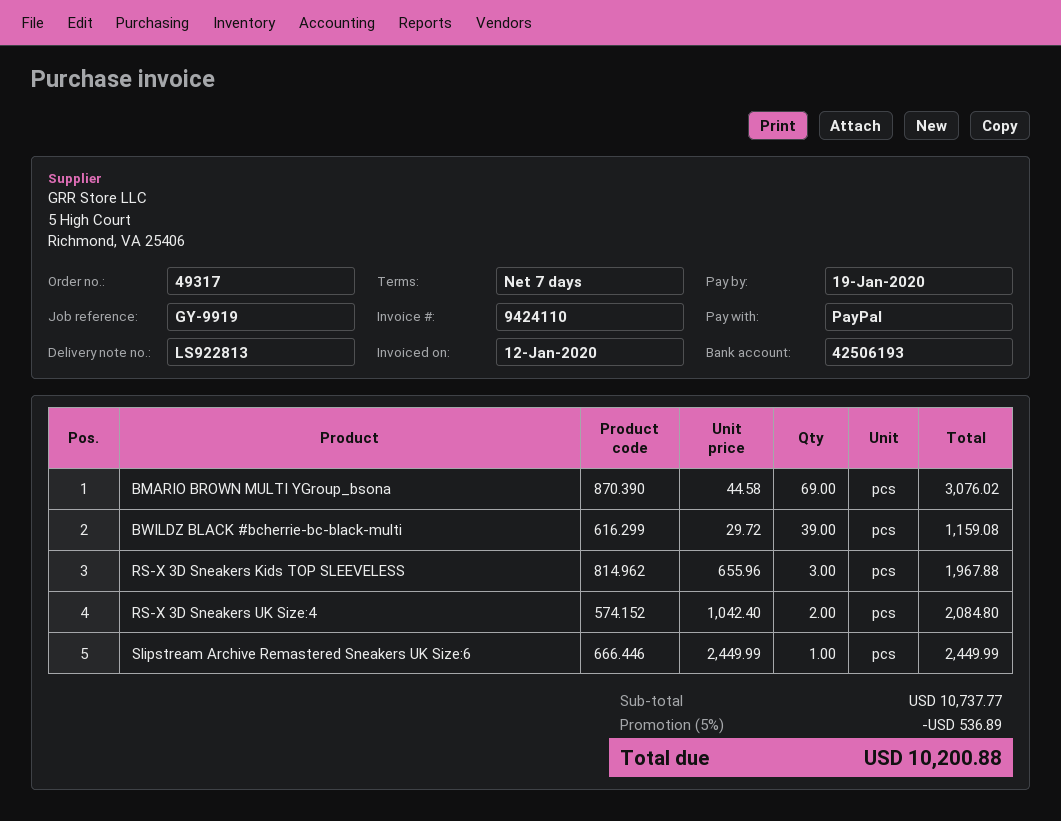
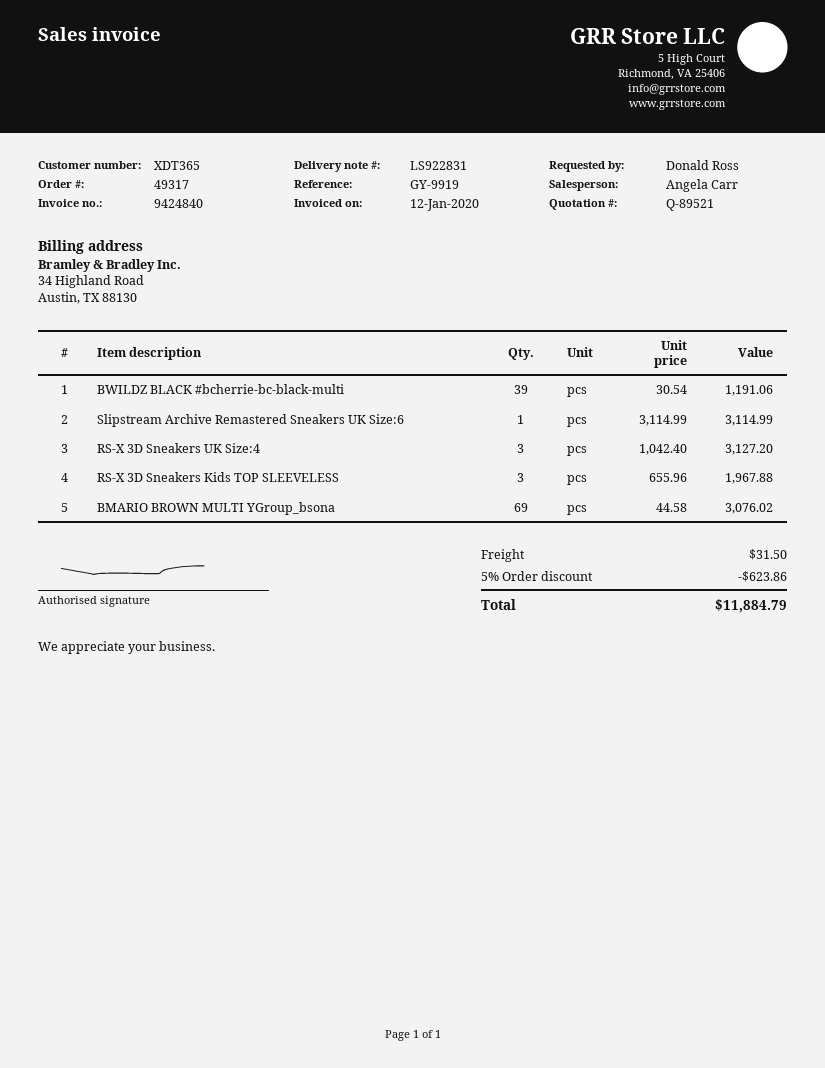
delivery note number: LS922813 -> LS922831
invoice number: 9424110 -> 9424840
BWILDZ BLACK #bcherrie-bc-black-multi: 39 x 29.72 = 1159.08 -> 39 x 30.54 = 1191.06
RS-X 3D Sneakers UK Size:4: 2 x 1042.40 = 2084.80 -> 3 x 1042.40 = 3127.20
Slipstream Archive Remastered Sneakers UK Size:6: 1 x 2449.99 = 2449.99 -> 1 x 3114.99 = 3114.99
discount: 5% = 536.89 -> 5% = 623.86
shipping: none -> 31.50
total: 10200.88 -> 11884.79

